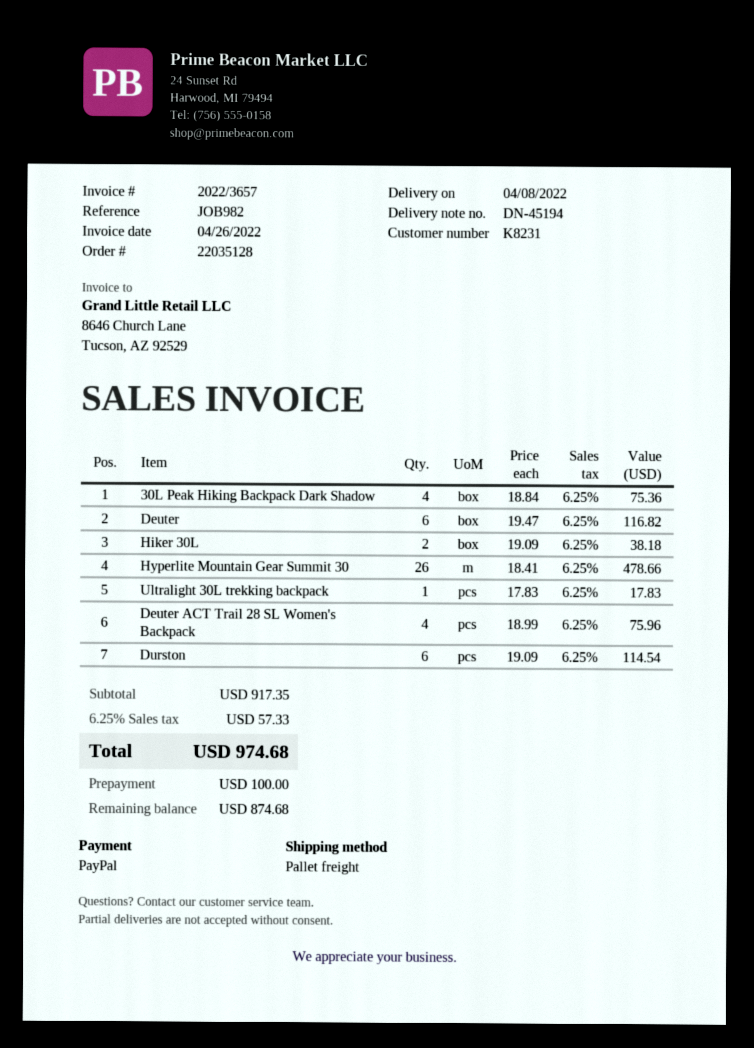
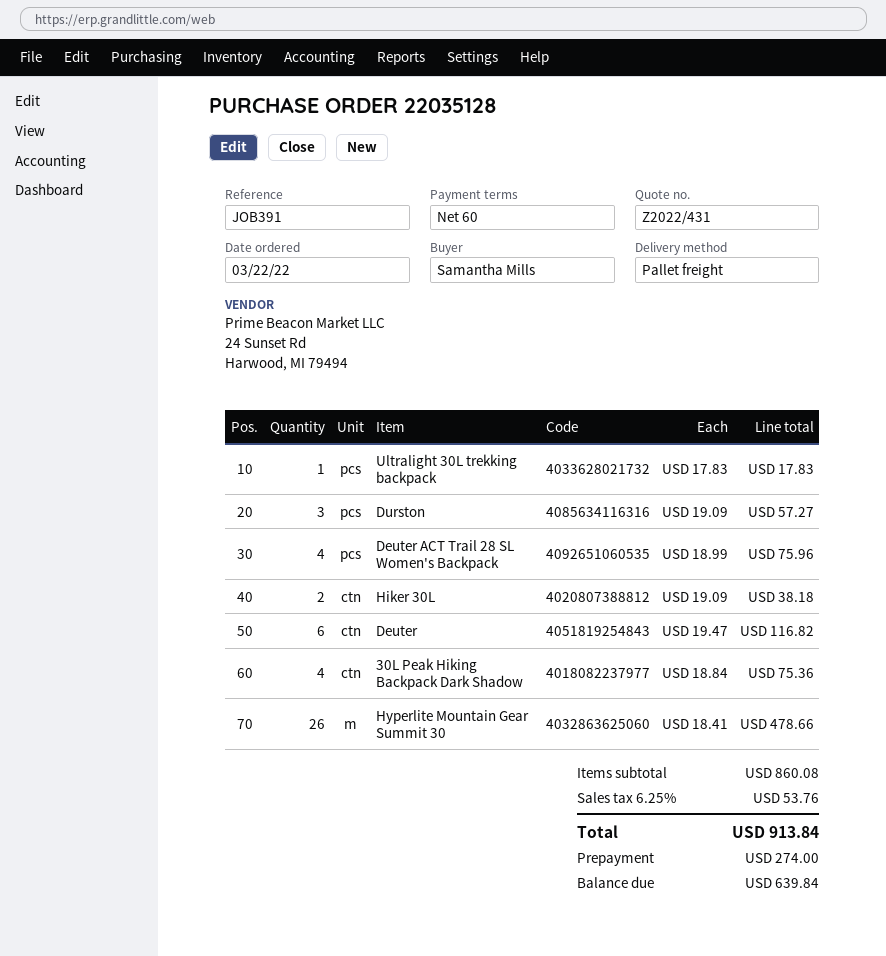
reference: JOB982 -> JOB391
Durston: 6 x 19.09 = 114.54 -> 3 x 19.09 = 57.27
subtotal: 917.35 -> 860.08
tax: 6.25% = 57.33 -> 6.25% = 53.76
total: 974.68 -> 913.84
deposit: 100.00 -> 274.00
balance: 874.68 -> 639.84

